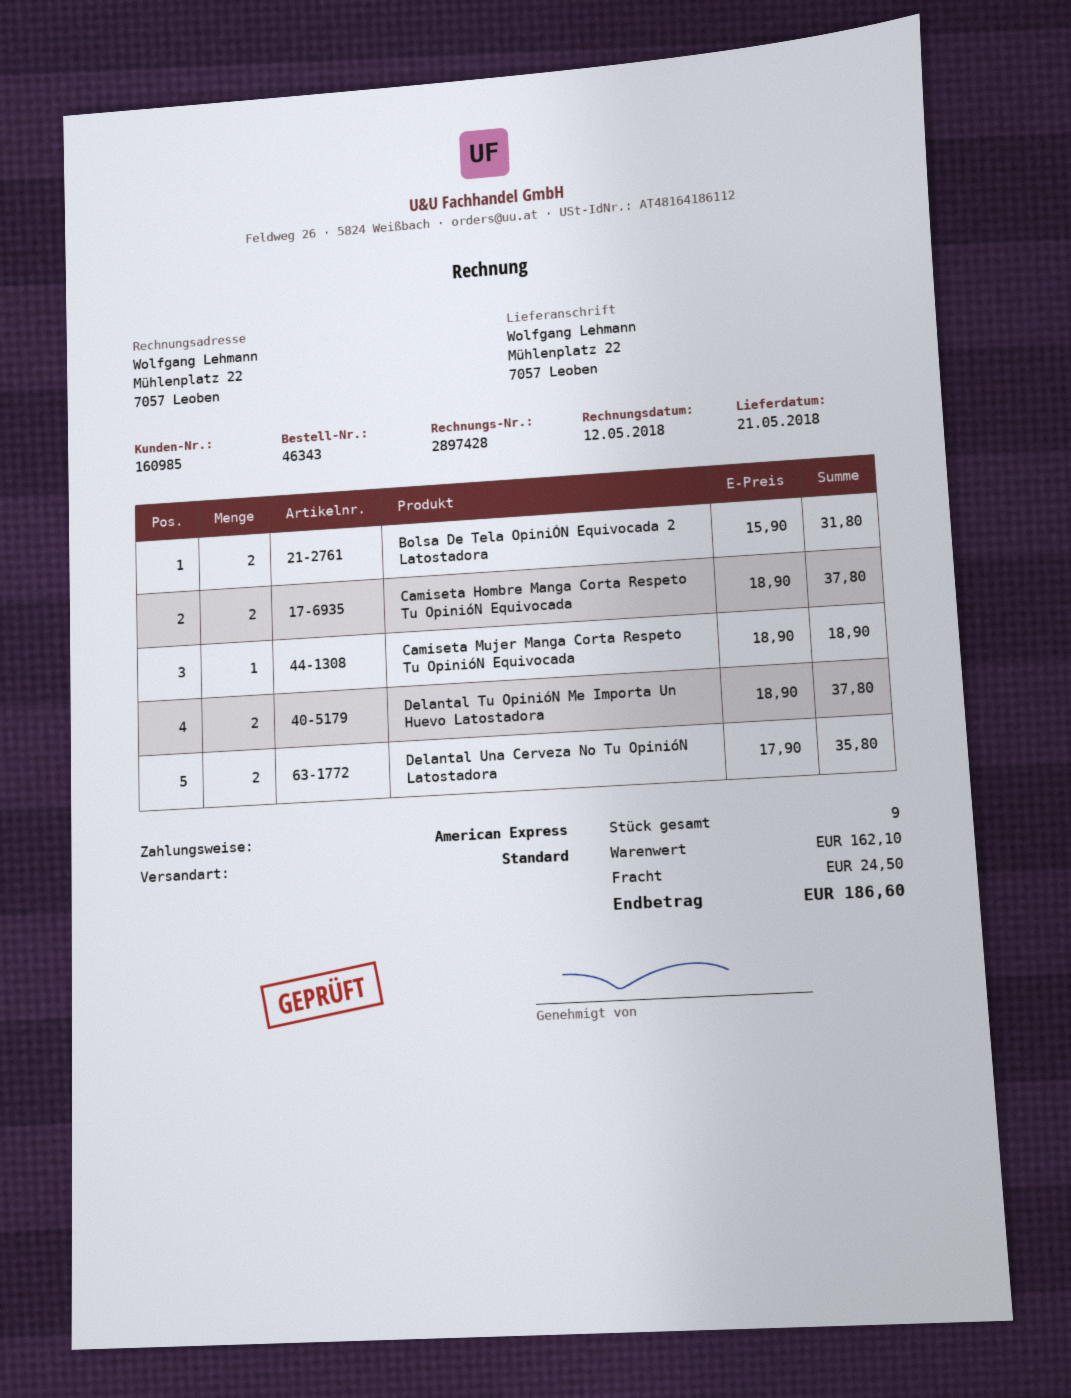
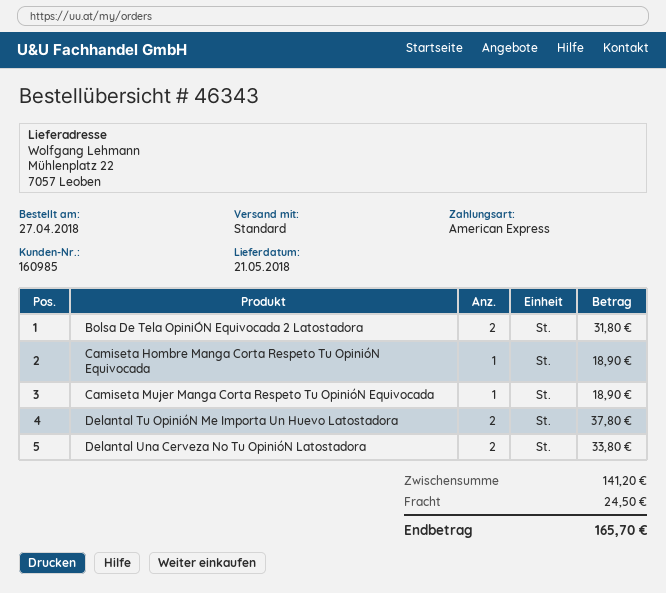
Camiseta Hombre Manga Corta Respeto Tu OpinióN Equivocada: 2 for 37.80 -> 1 for 18.90
Delantal Una Cerveza No Tu OpinióN Latostadora: 2 for 35.80 -> 2 for 33.80
subtotal: 162.10 -> 141.20
total: 186.60 -> 165.70

